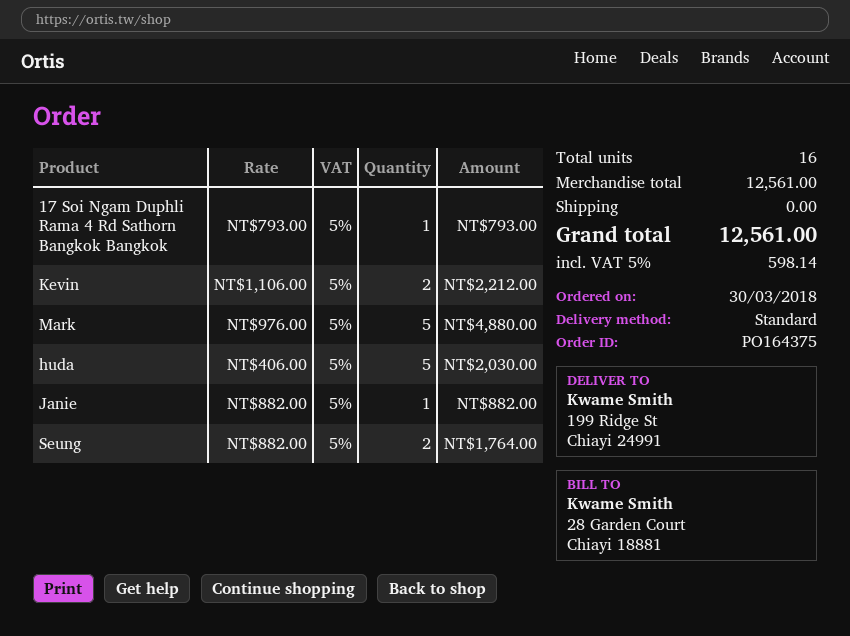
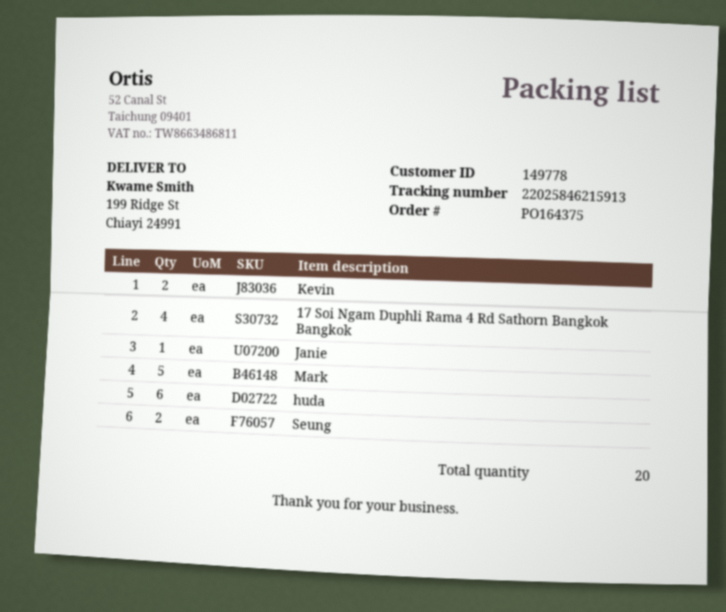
17 Soi Ngam Duphli Rama 4 Rd Sathorn Bangkok Bangkok: 1 -> 4
huda: 5 -> 6
total quantity: 16 -> 20

